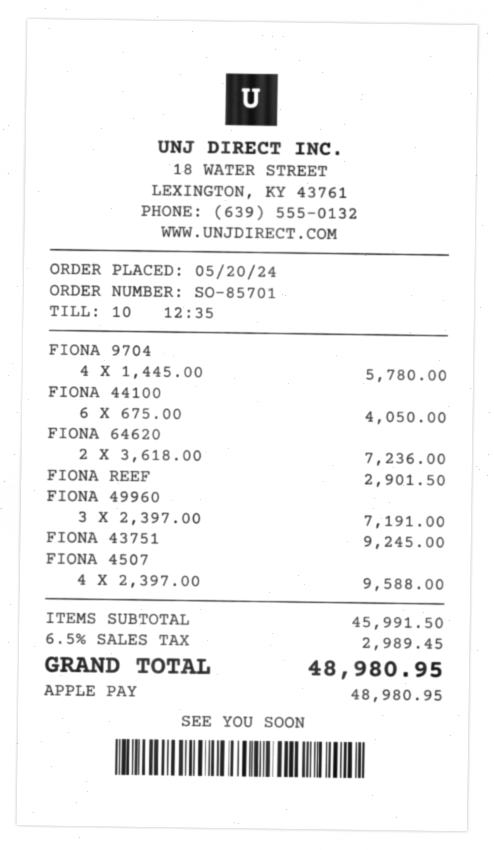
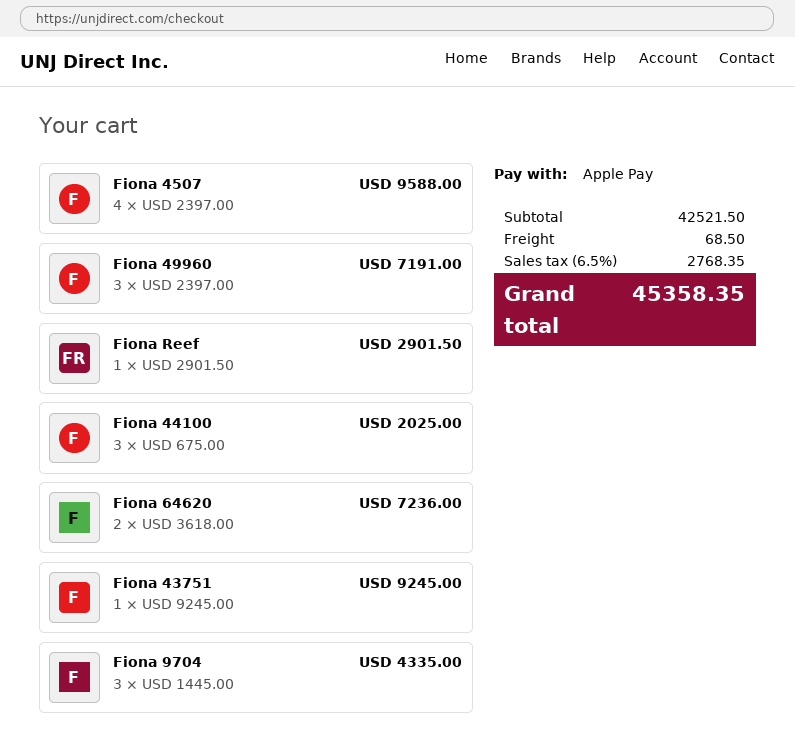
FIONA 9704: 4 x 1445.00 = 5780.00 -> 3 x 1445.00 = 4335.00
FIONA 44100: 6 x 675.00 = 4050.00 -> 3 x 675.00 = 2025.00
subtotal: 45991.50 -> 42521.50
shipping: none -> 68.50
tax: 6.5% = 2989.45 -> 6.5% = 2768.35
total: 48980.95 -> 45358.35

